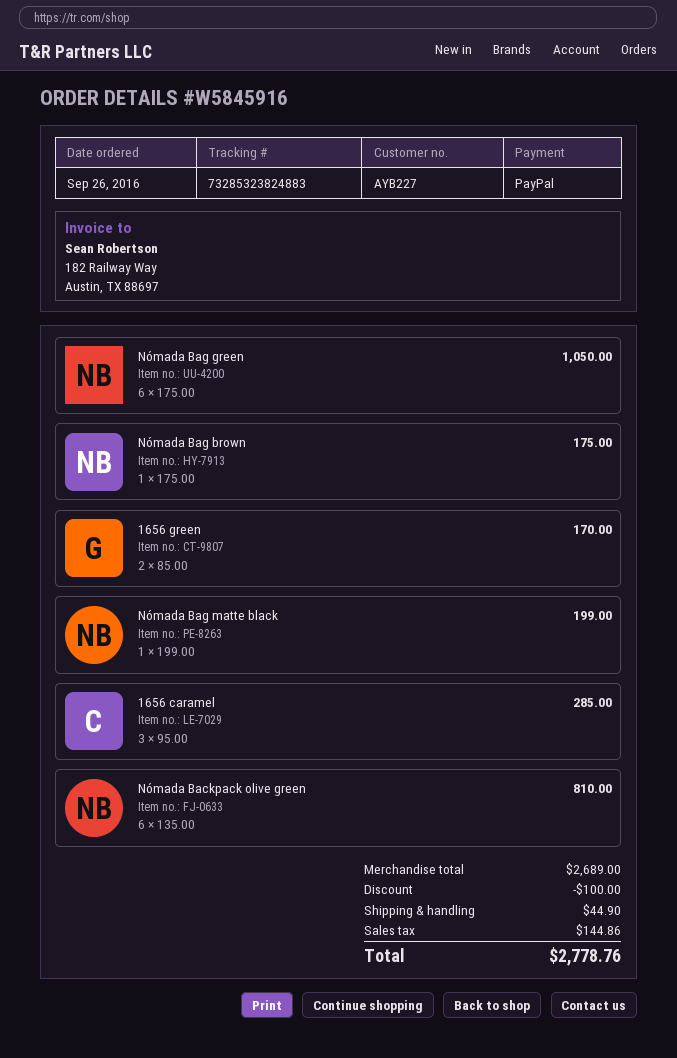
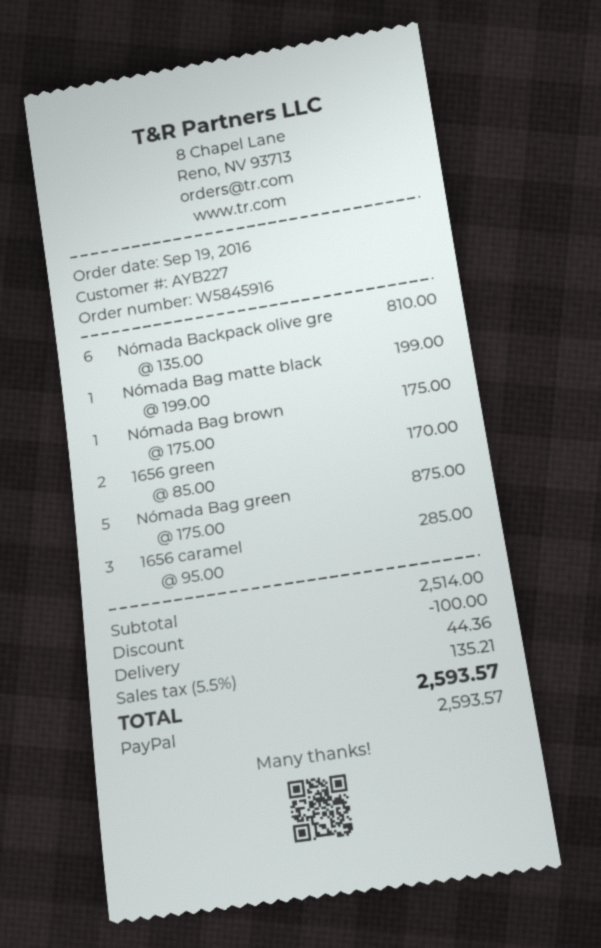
order date: 2016-09-26 -> 2016-09-19
Nómada Bag green: 6 x 175.00 = 1050.00 -> 5 x 175.00 = 875.00
subtotal: 2689.00 -> 2514.00
shipping: 44.90 -> 44.36
tax: 144.86 -> 135.21
total: 2778.76 -> 2593.57

